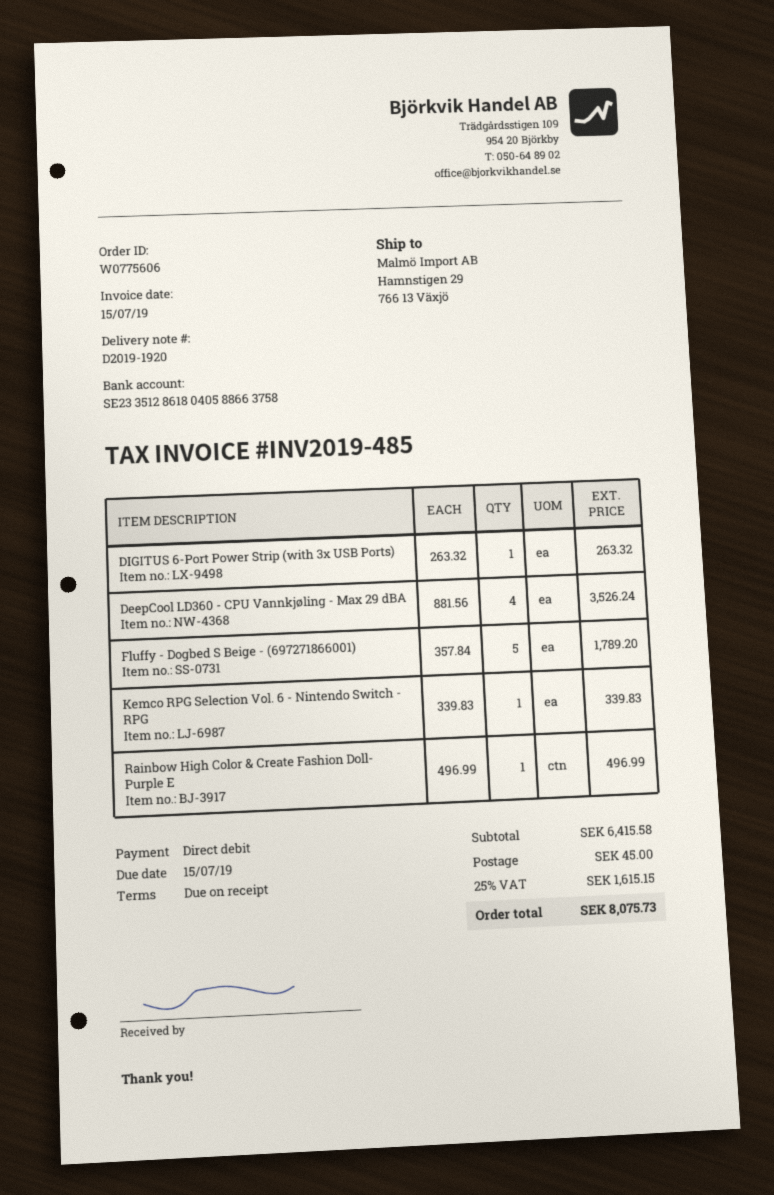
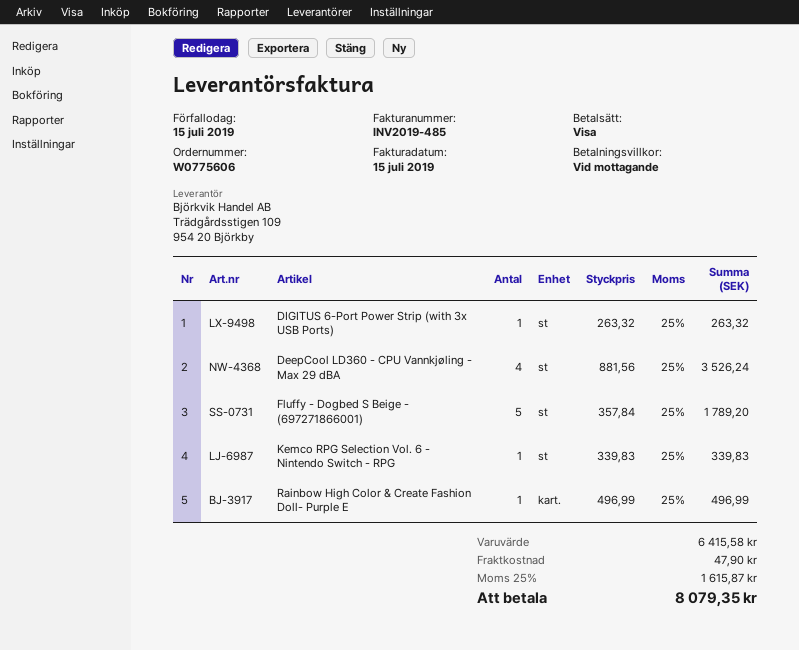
payment method: direct debit -> Visa
shipping: 45.00 -> 47.90
tax: 25% = 1615.15 -> 25% = 1615.87
total: 8075.73 -> 8079.35

